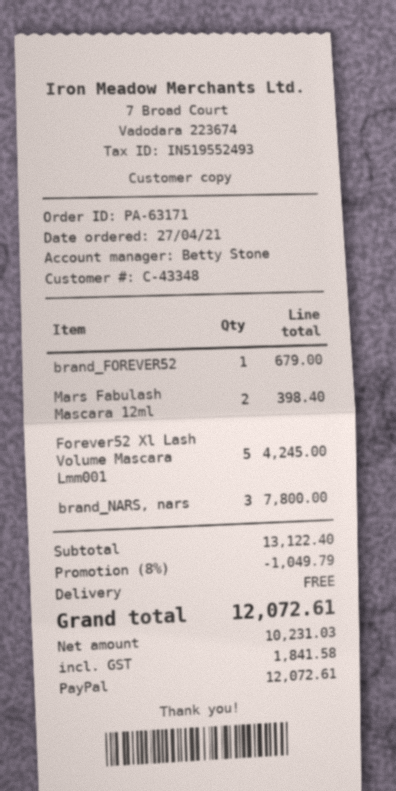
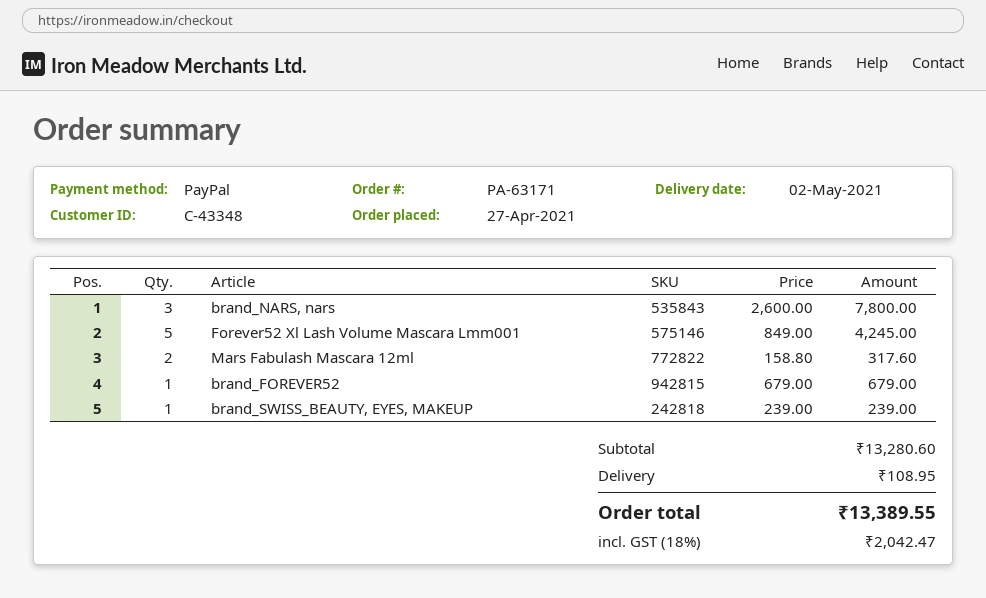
Mars Fabulash Mascara 12ml: 2 for 398.40 -> 2 for 317.60
brand_SWISS_BEAUTY, EYES, MAKEUP: none -> 1 for 239.00
subtotal: 13122.40 -> 13280.60
discount: 8% = 1049.79 -> none
shipping: 0.00 -> 108.95
tax: 1841.58 -> 2042.47
total: 12072.61 -> 13389.55

